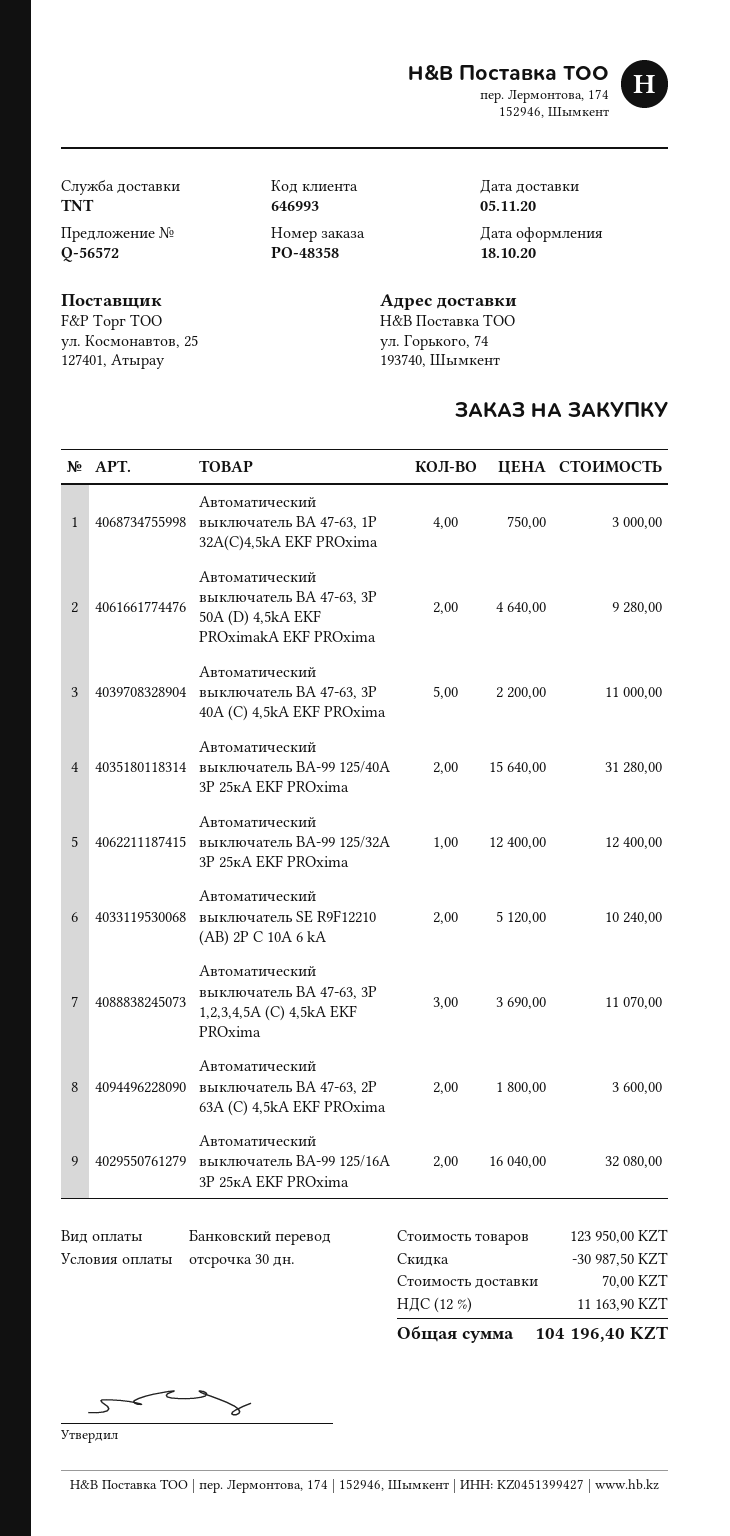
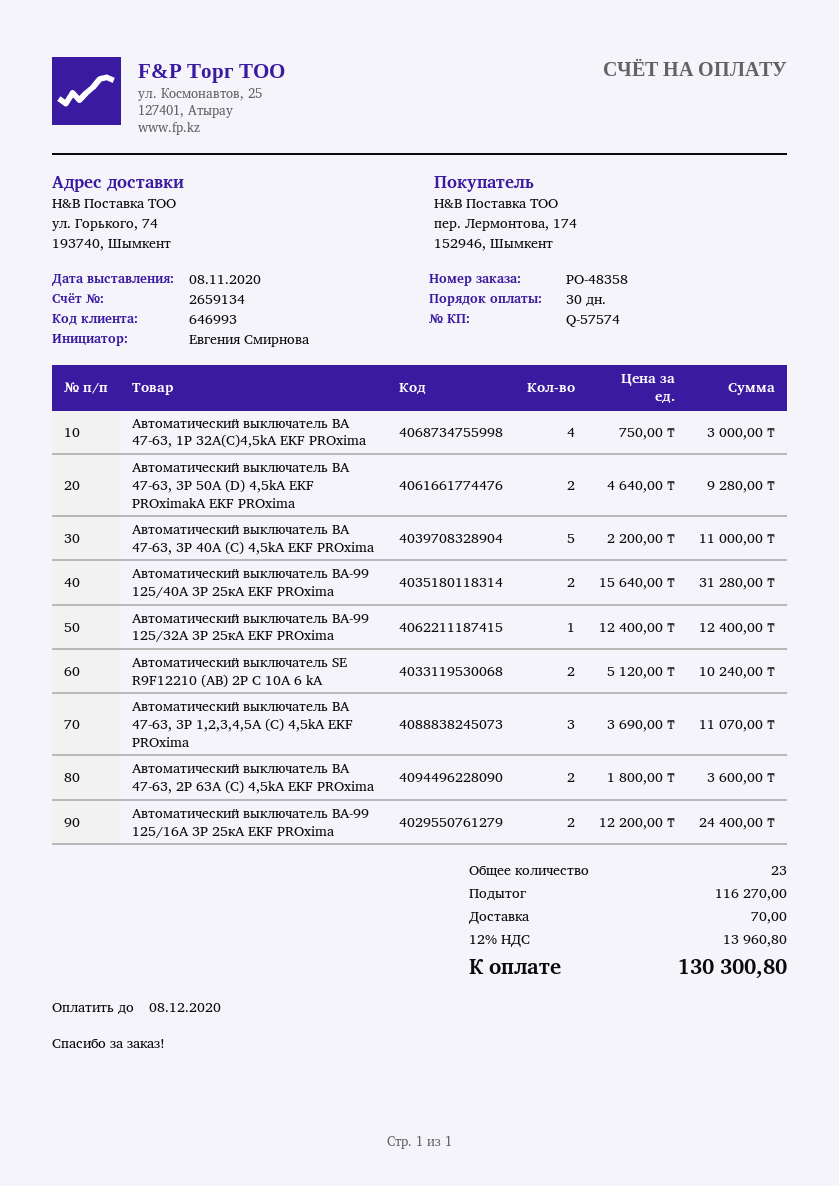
quote number: Q-56572 -> Q-57574
Автоматический выключатель ВА-99 125/16А 3P 25кА EKF PROxima: 2 x 16040.00 = 32080.00 -> 2 x 12200.00 = 24400.00
subtotal: 123950.00 -> 116270.00
discount: 30987.50 -> none
tax: 12% = 11163.90 -> 12% = 13960.80
total: 104196.40 -> 130300.80

